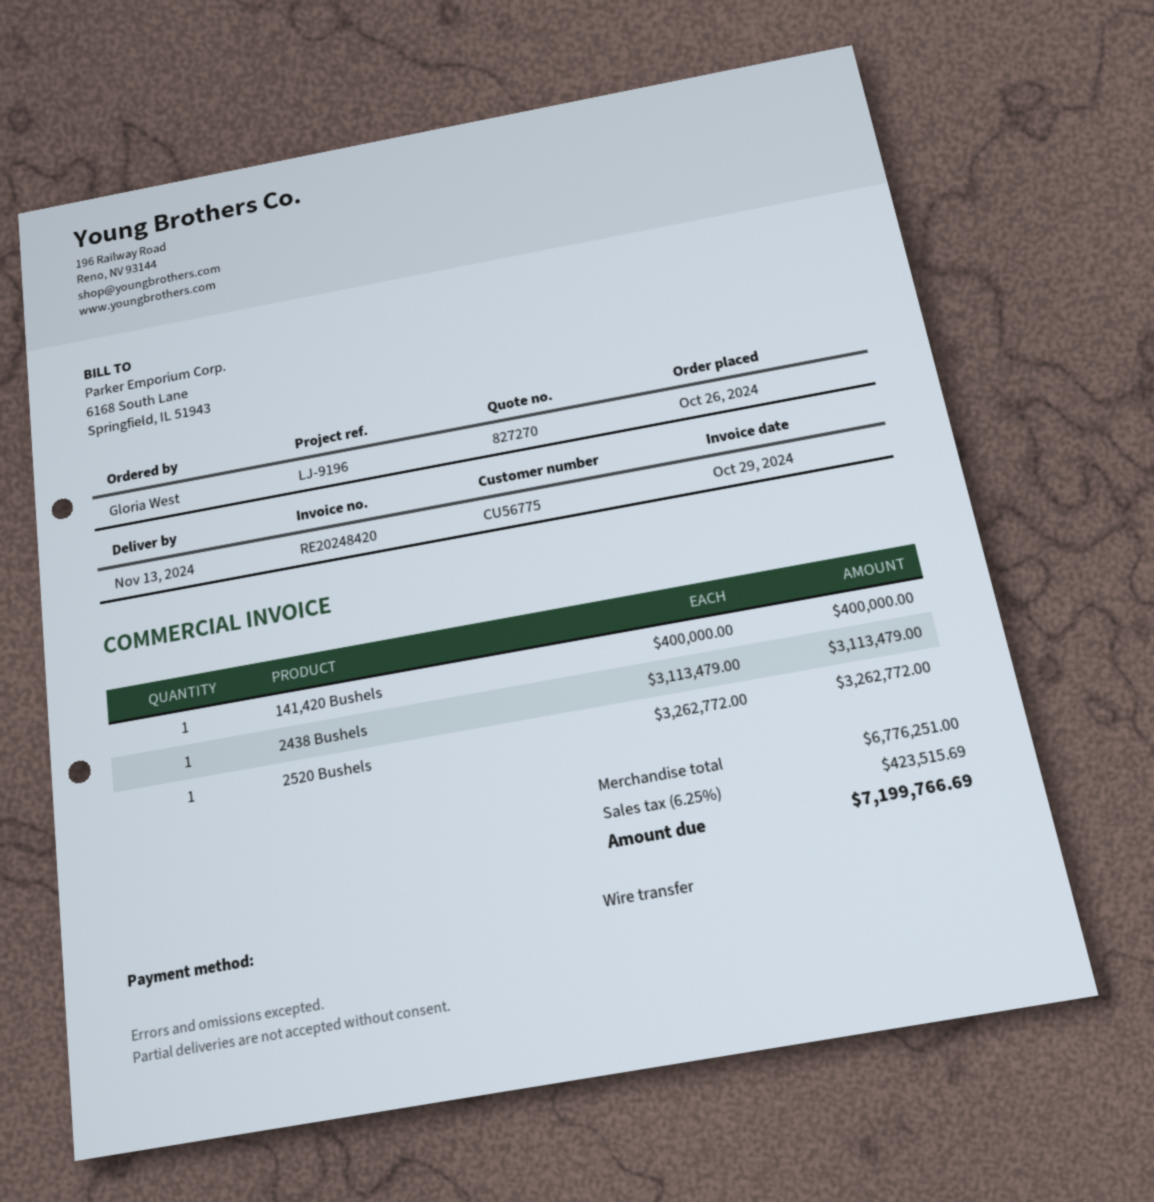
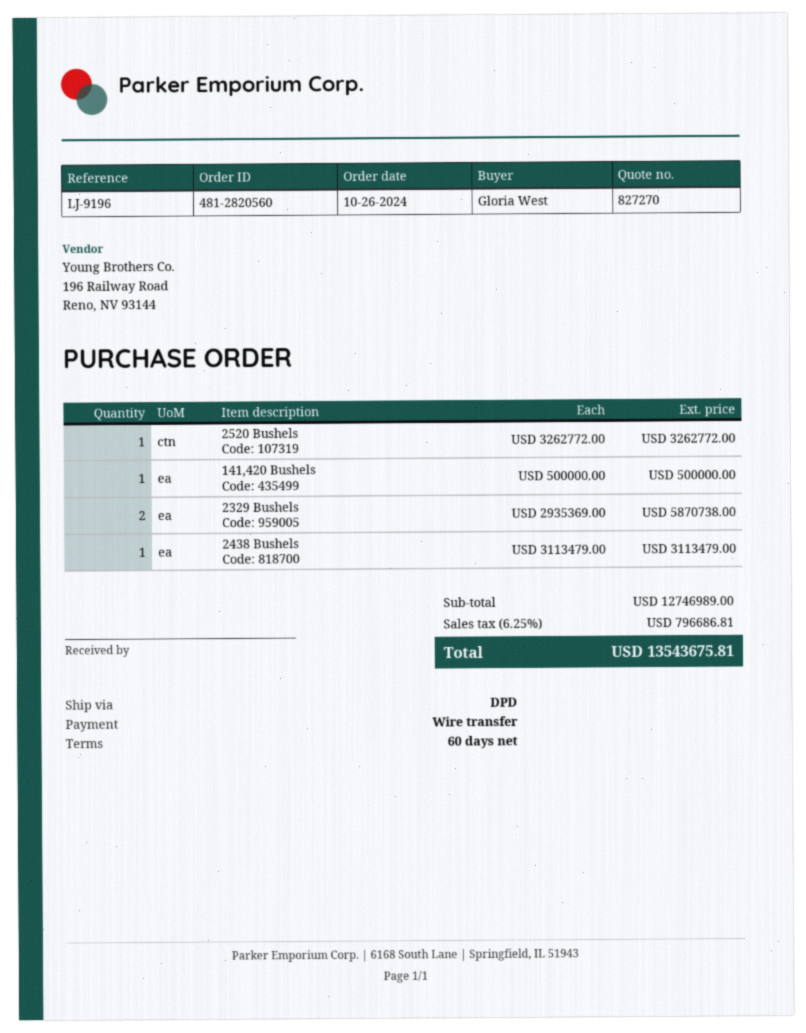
141,420 Bushels: 1 x 400000.00 = 400000.00 -> 1 x 500000.00 = 500000.00
2329 Bushels: none -> 2 x 2935369.00 = 5870738.00
subtotal: 6776251.00 -> 12746989.00
tax: 6.25% = 423515.69 -> 6.25% = 796686.81
total: 7199766.69 -> 13543675.81

